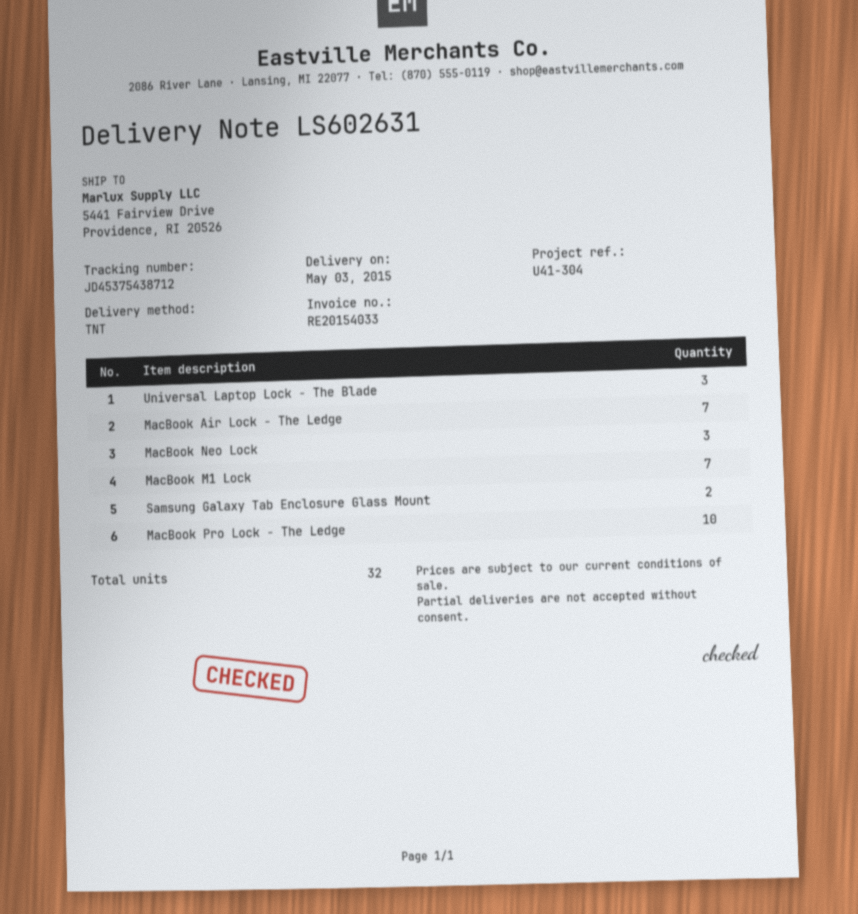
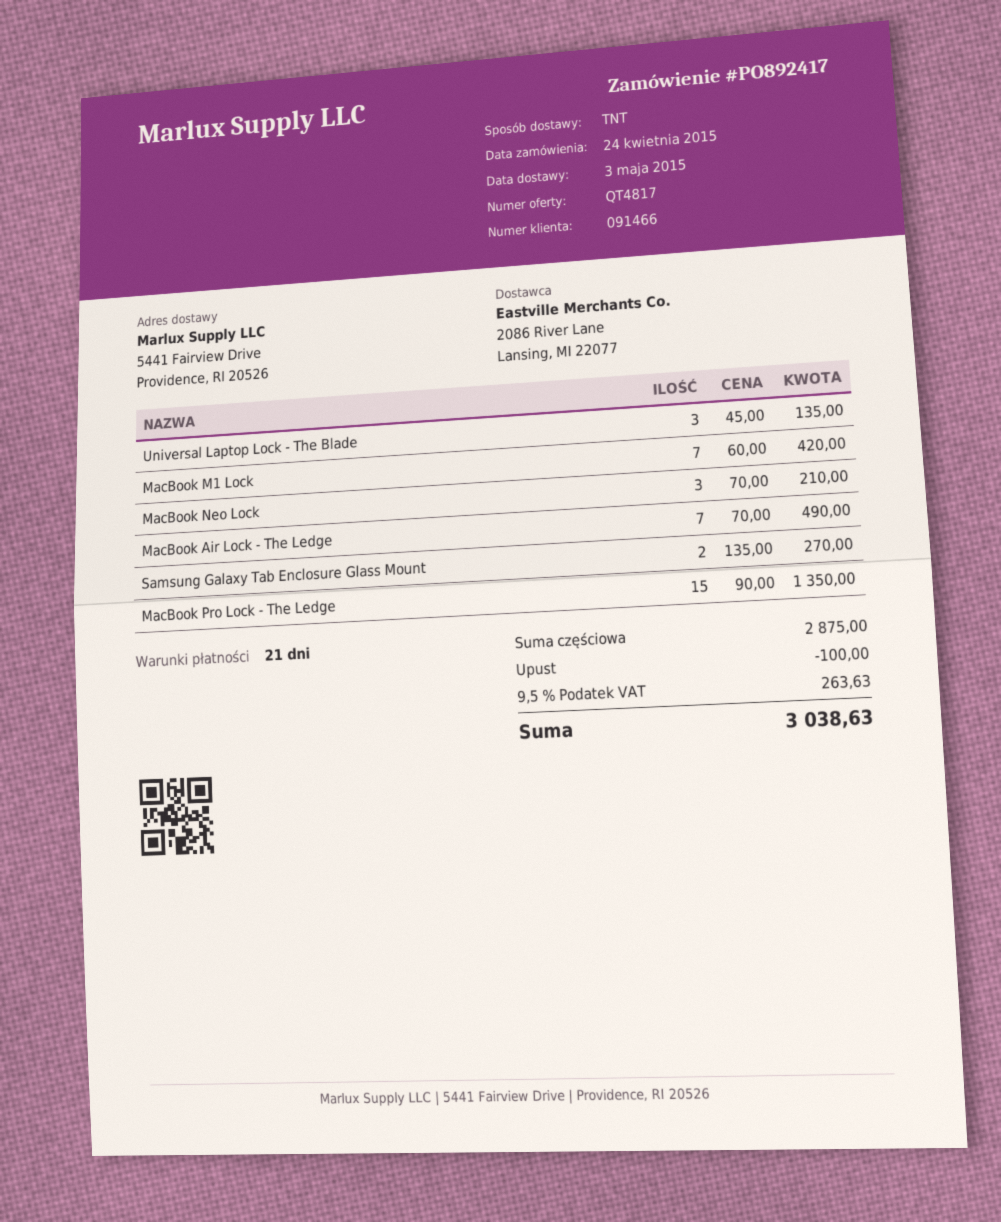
MacBook Pro Lock - The Ledge: 10 -> 15

